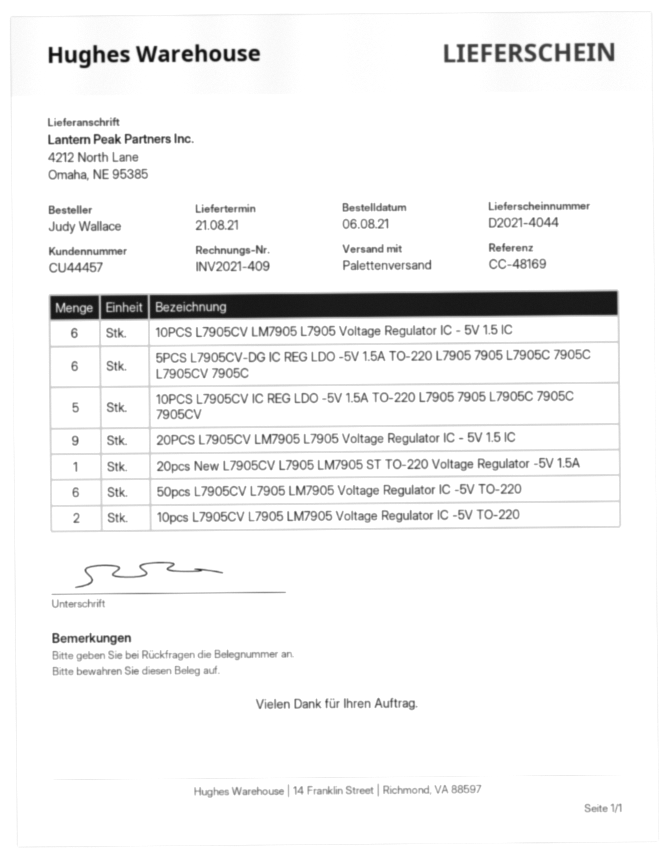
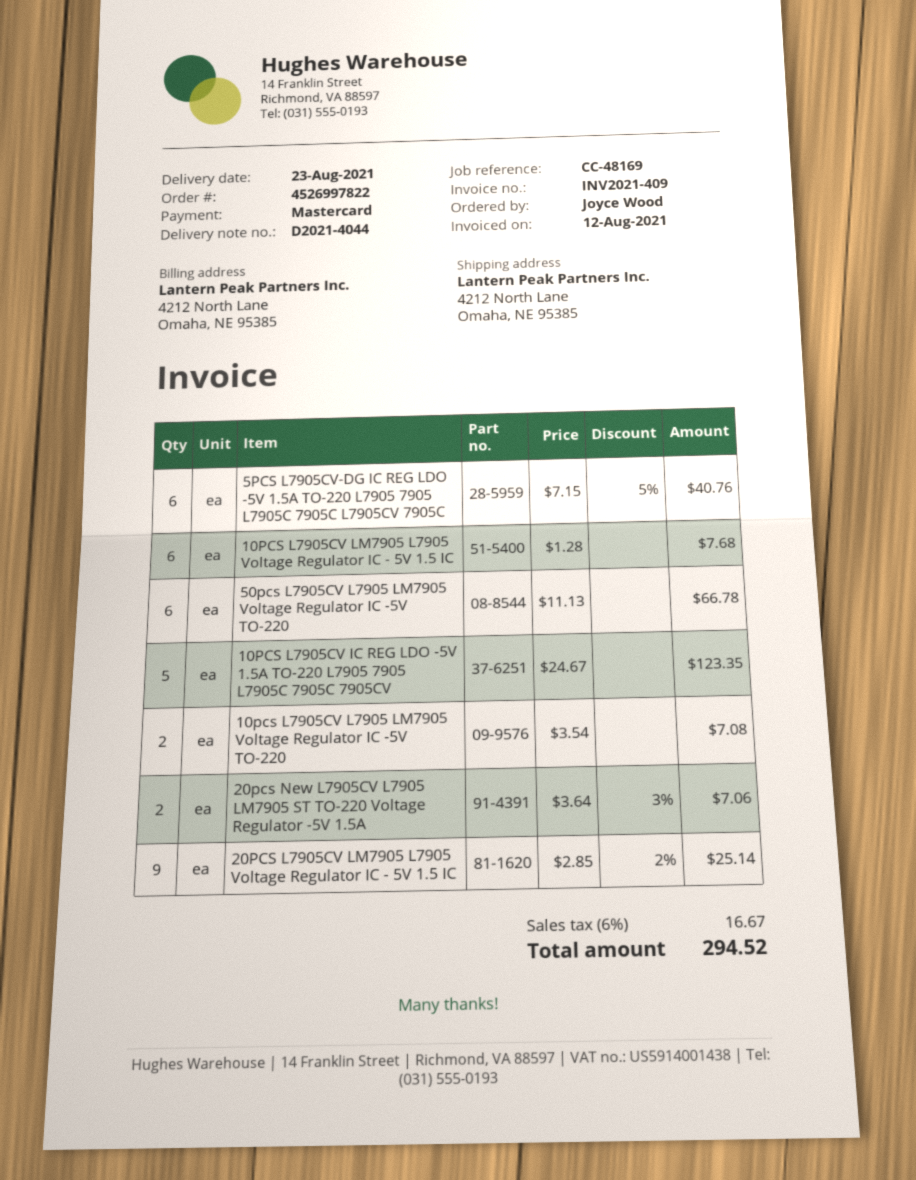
delivery date: 2021-08-21 -> 2021-08-23
ordered by: Judy Wallace -> Joyce Wood
20pcs New L7905CV L7905 LM7905 ST TO-220 Voltage Regulator -5V 1.5A: 1 -> 2

